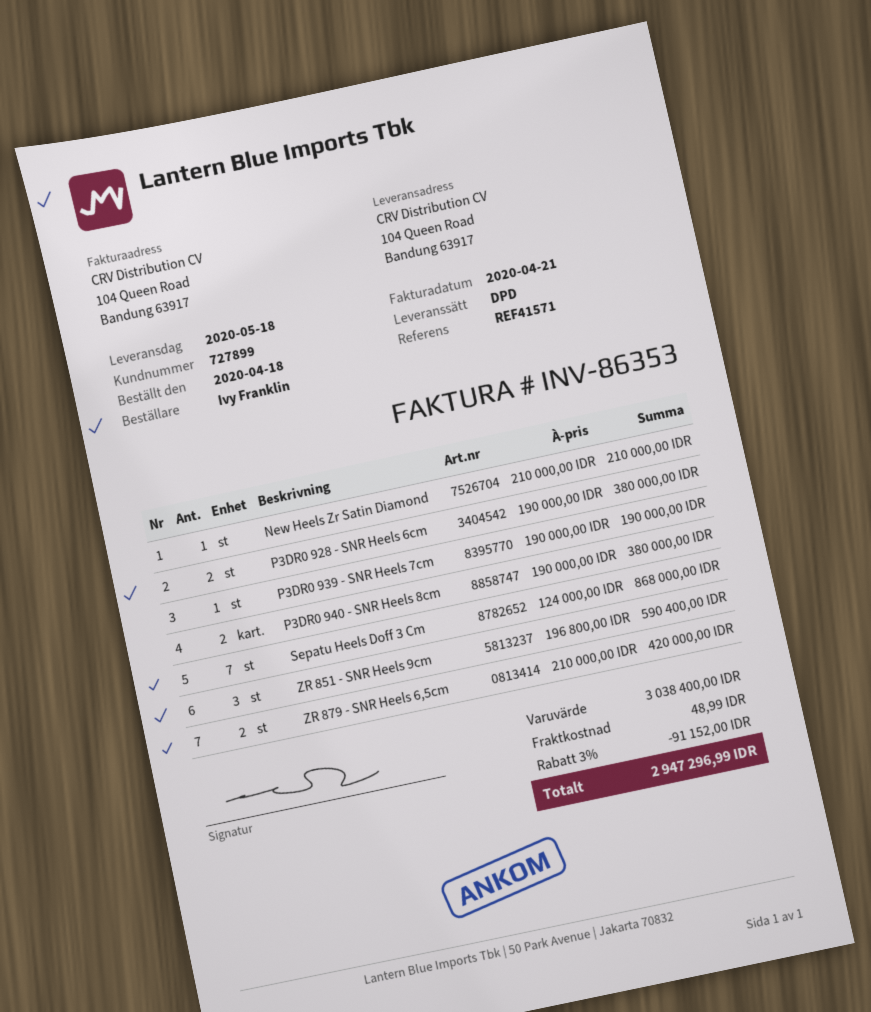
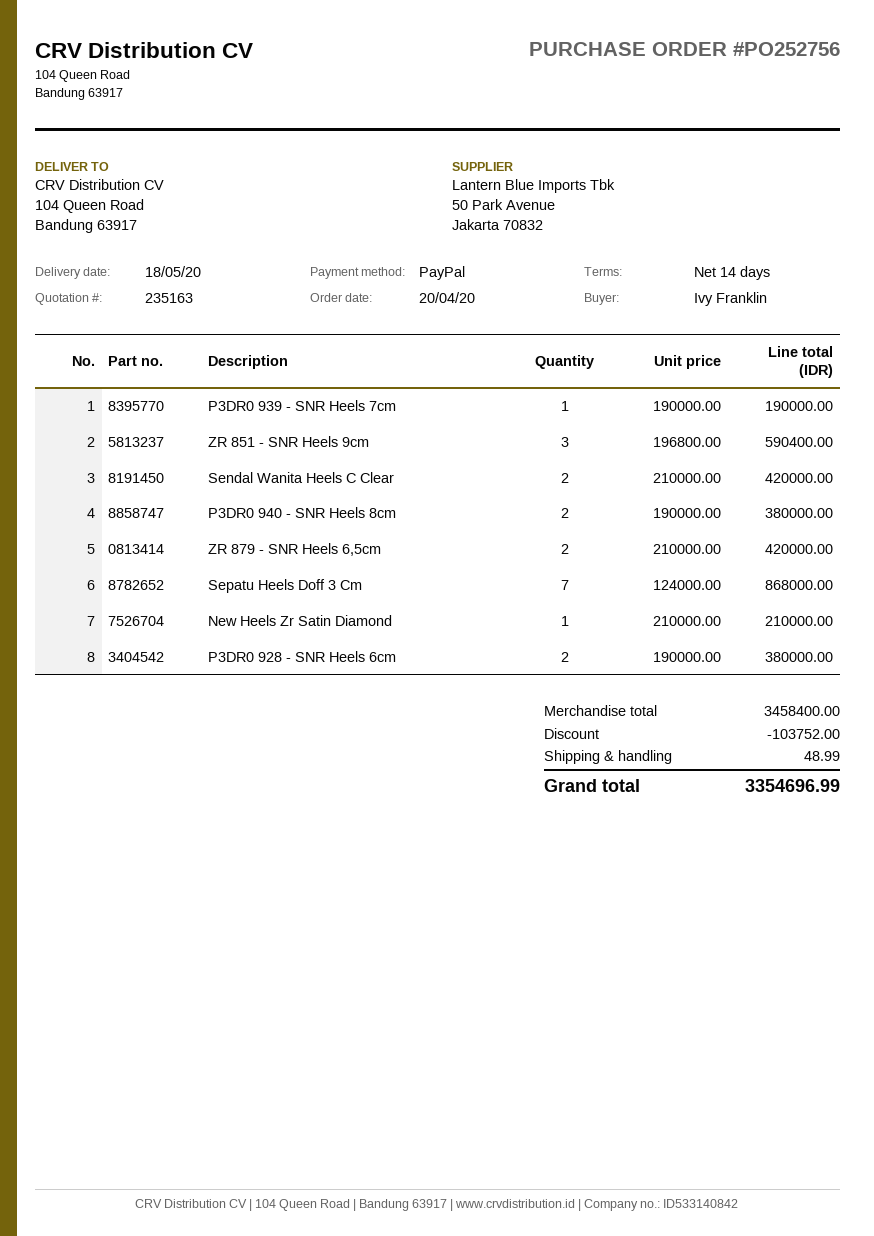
order date: 2020-04-18 -> 2020-04-20
Sendal Wanita Heels C Clear: none -> 2 x 210000.00 = 420000.00
subtotal: 3038400.00 -> 3458400.00
discount: 91152.00 -> 103752.00
total: 2947296.99 -> 3354696.99

